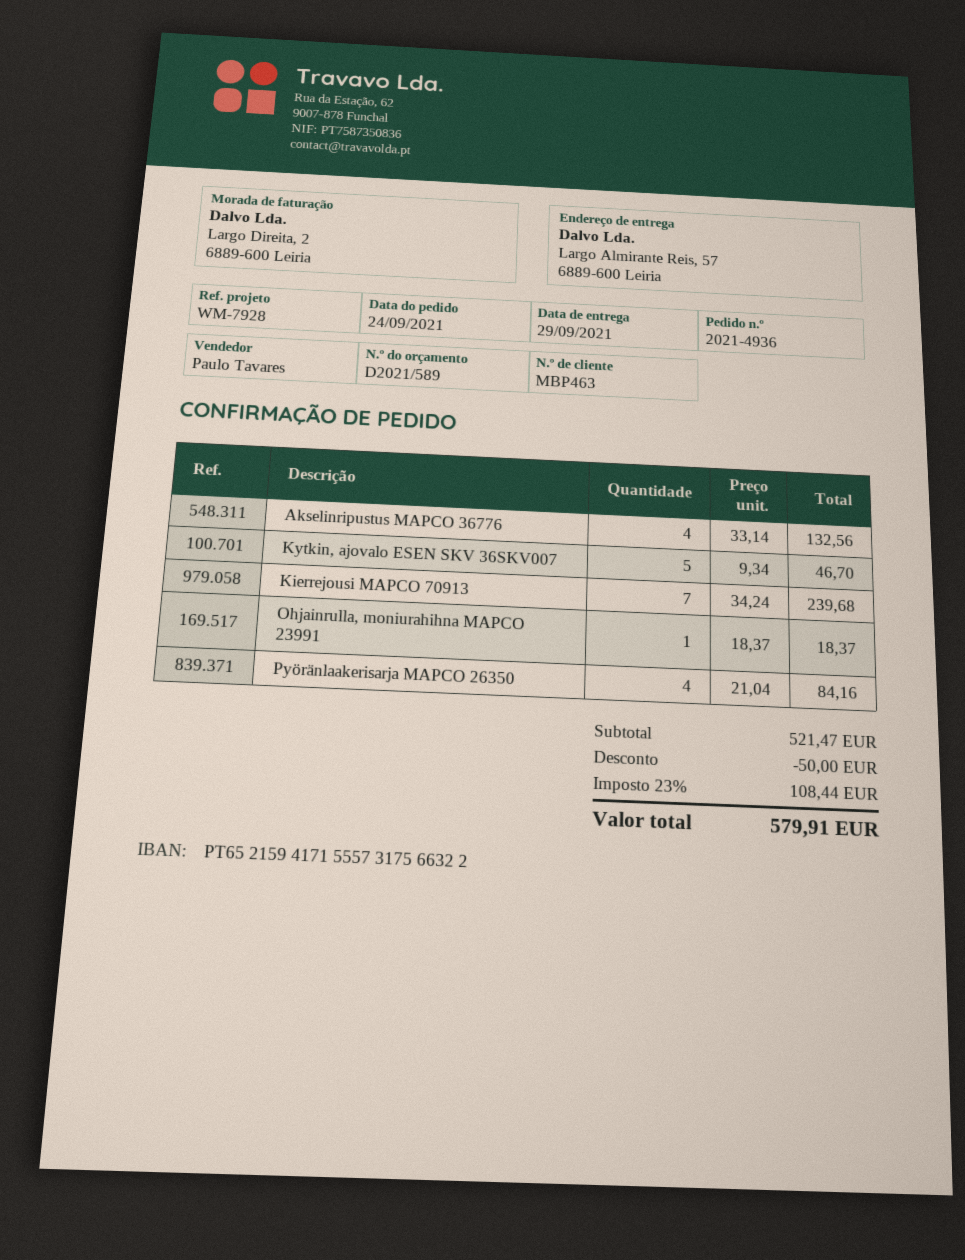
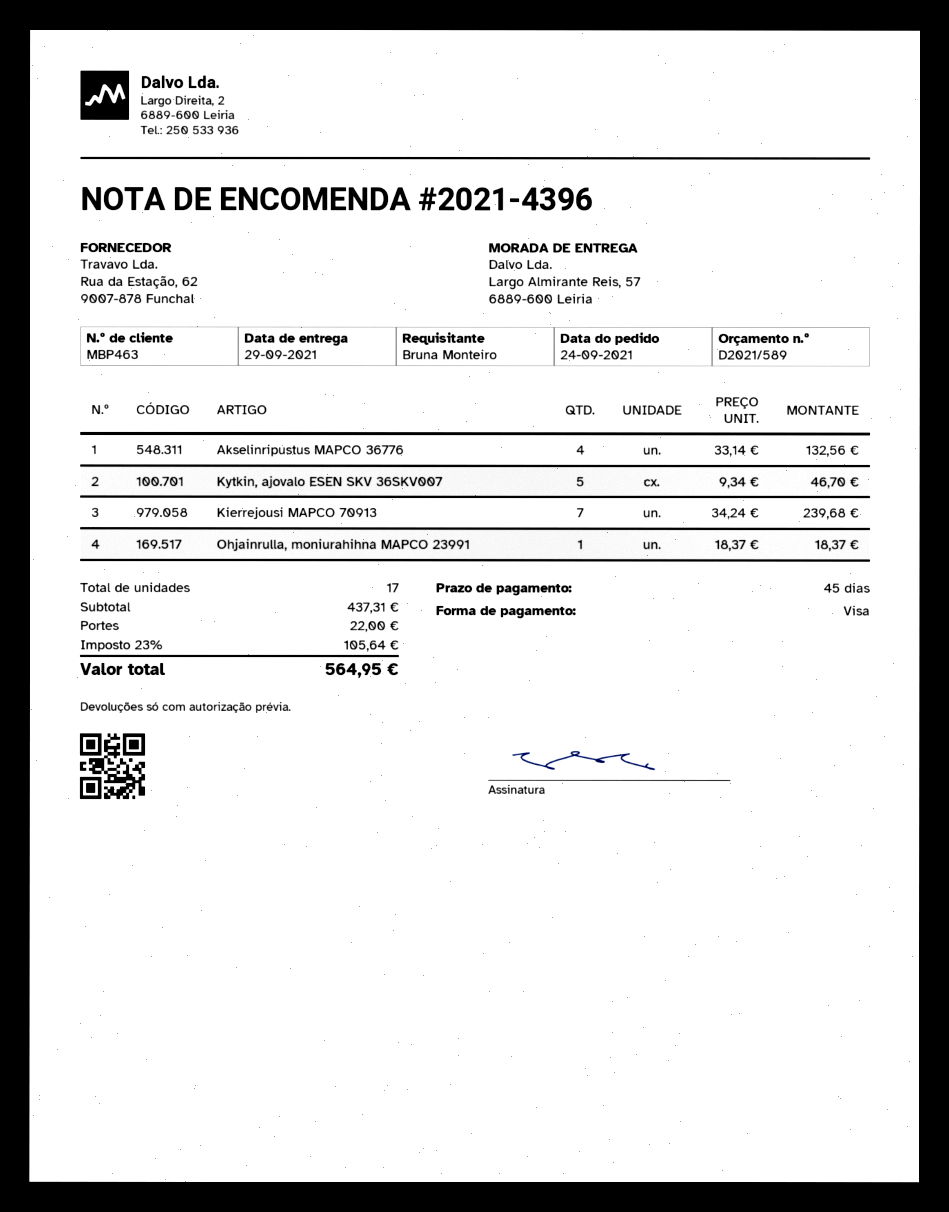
order number: 2021-4936 -> 2021-4396
Pyöränlaakerisarja MAPCO 26350: 4 x 21.04 = 84.16 -> none
subtotal: 521.47 -> 437.31
discount: 50.00 -> none
shipping: none -> 22.00
tax: 23% = 108.44 -> 23% = 105.64
total: 579.91 -> 564.95

